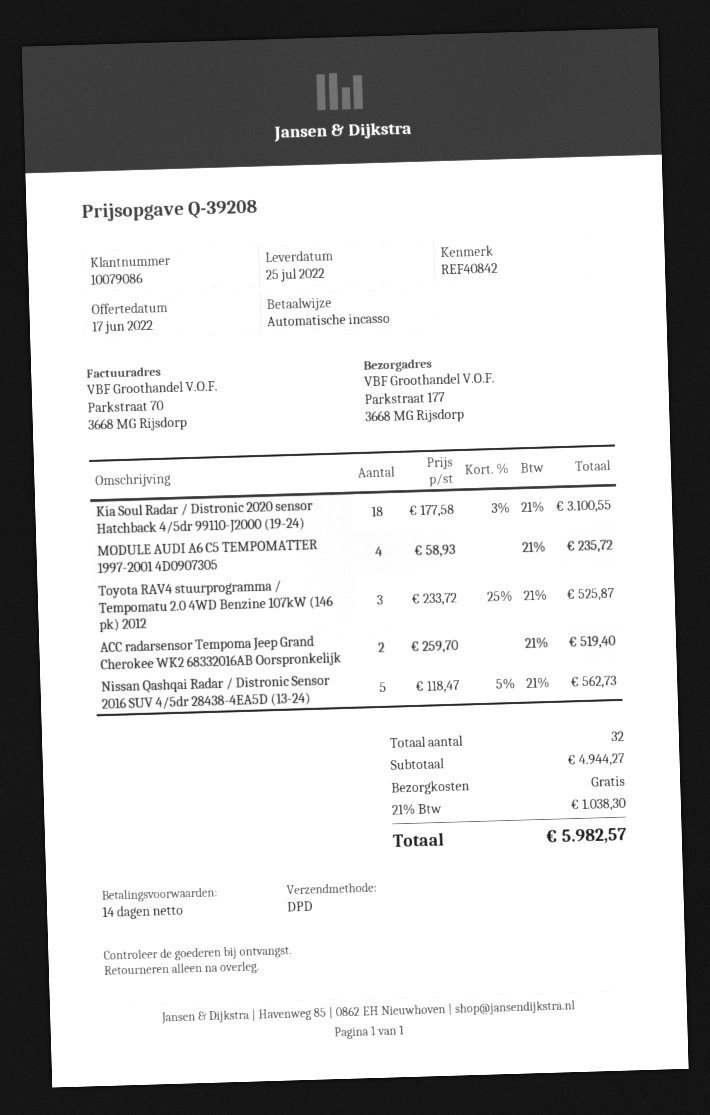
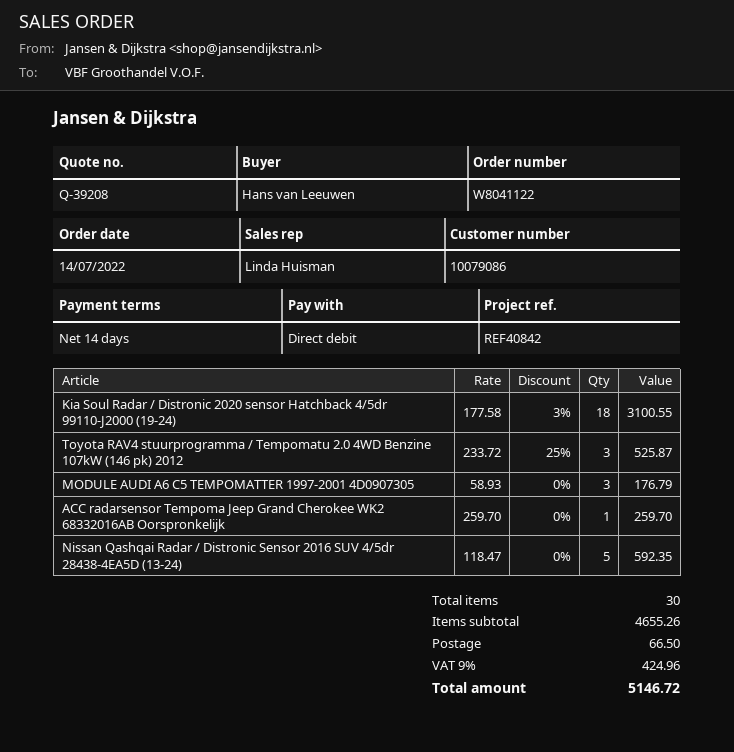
MODULE AUDI A6 C5 TEMPOMATTER 1997-2001 4D0907305: 4 x 58.93 = 235.72 -> 3 x 58.93 = 176.79
ACC radarsensor Tempoma Jeep Grand Cherokee WK2 68332016AB Oorspronkelijk: 2 x 259.70 = 519.40 -> 1 x 259.70 = 259.70
Nissan Qashqai Radar / Distronic Sensor 2016 SUV 4/5dr 28438-4EA5D (13-24): 5 x 118.47 - 5% = 562.73 -> 5 x 118.47 = 592.35
total quantity: 32 -> 30
subtotal: 4944.27 -> 4655.26
shipping: 0.00 -> 66.50
tax: 21% = 1038.30 -> 9% = 424.96
total: 5982.57 -> 5146.72

